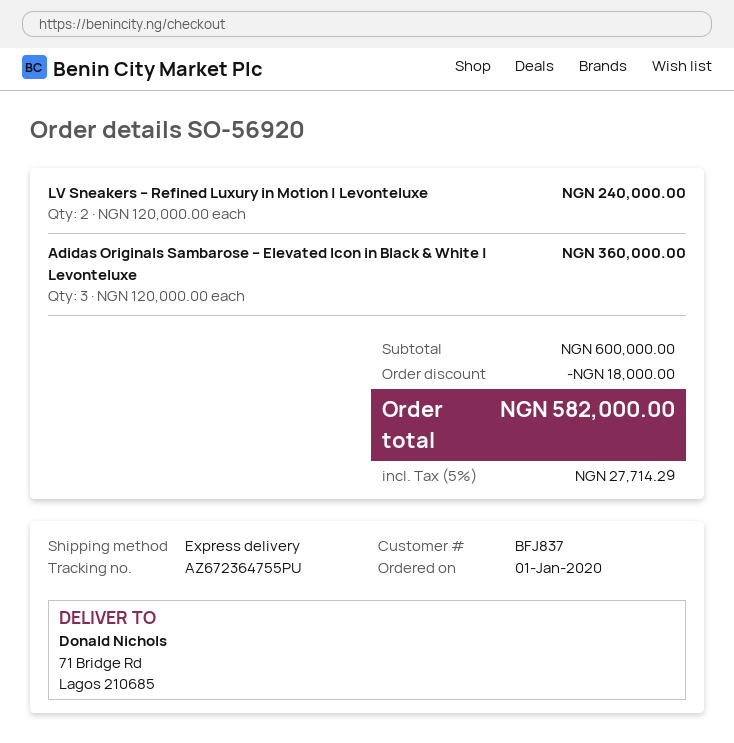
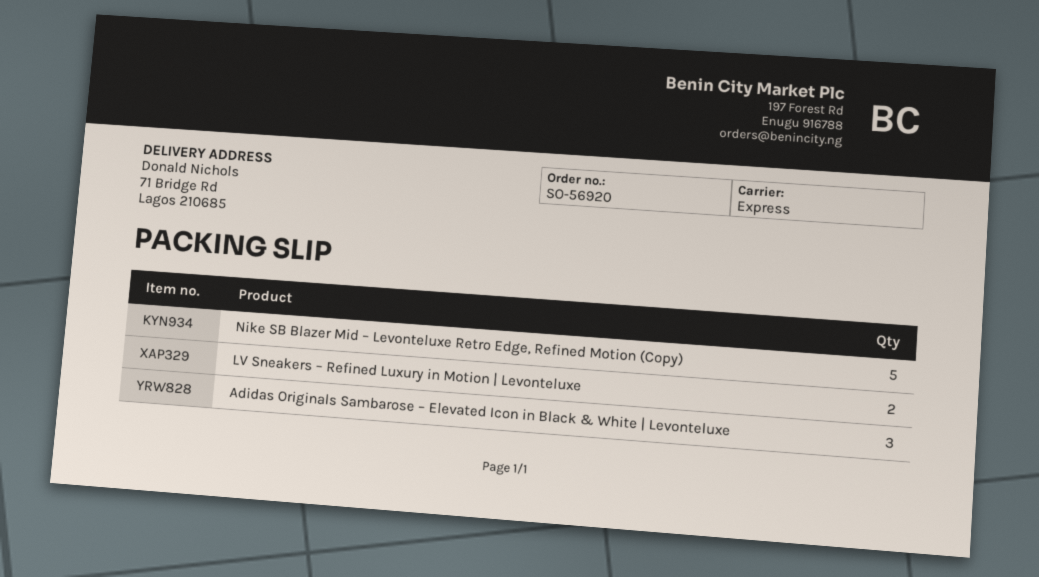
Nike SB Blazer Mid – Levonteluxe Retro Edge, Refined Motion (Copy): none -> 5

